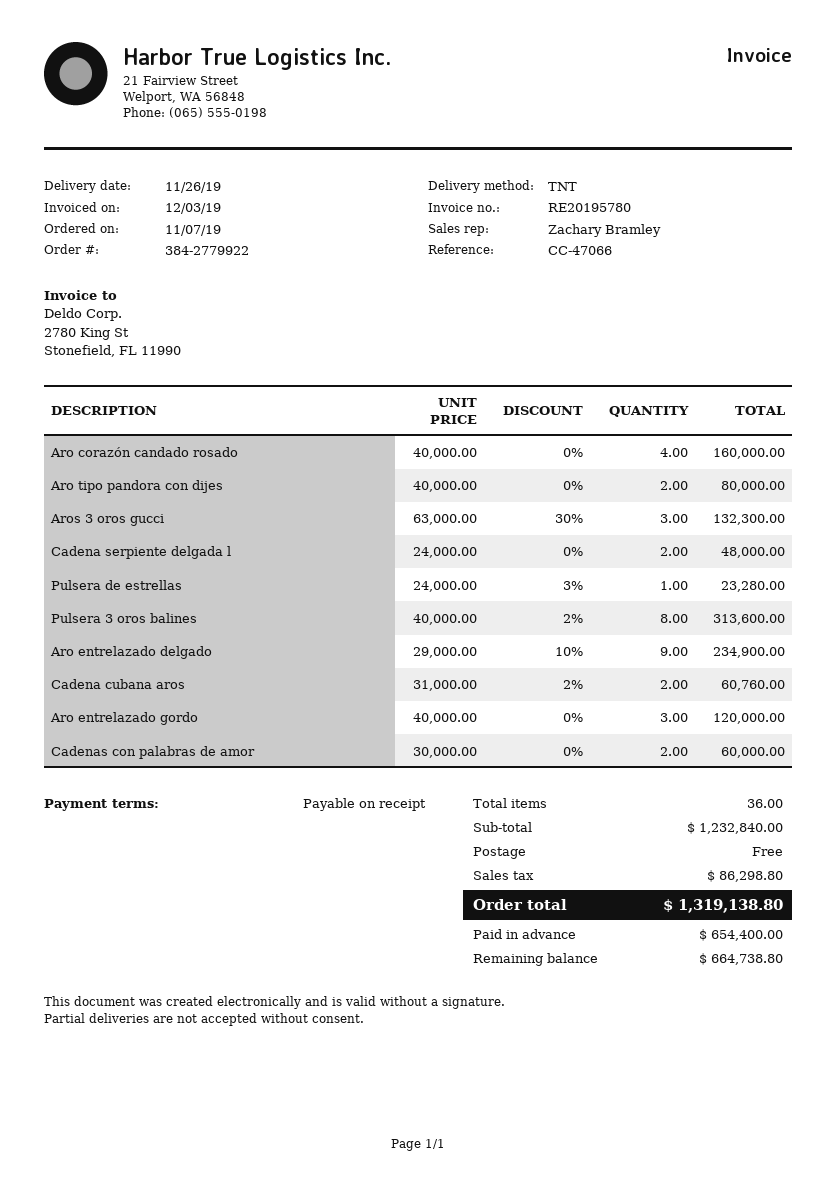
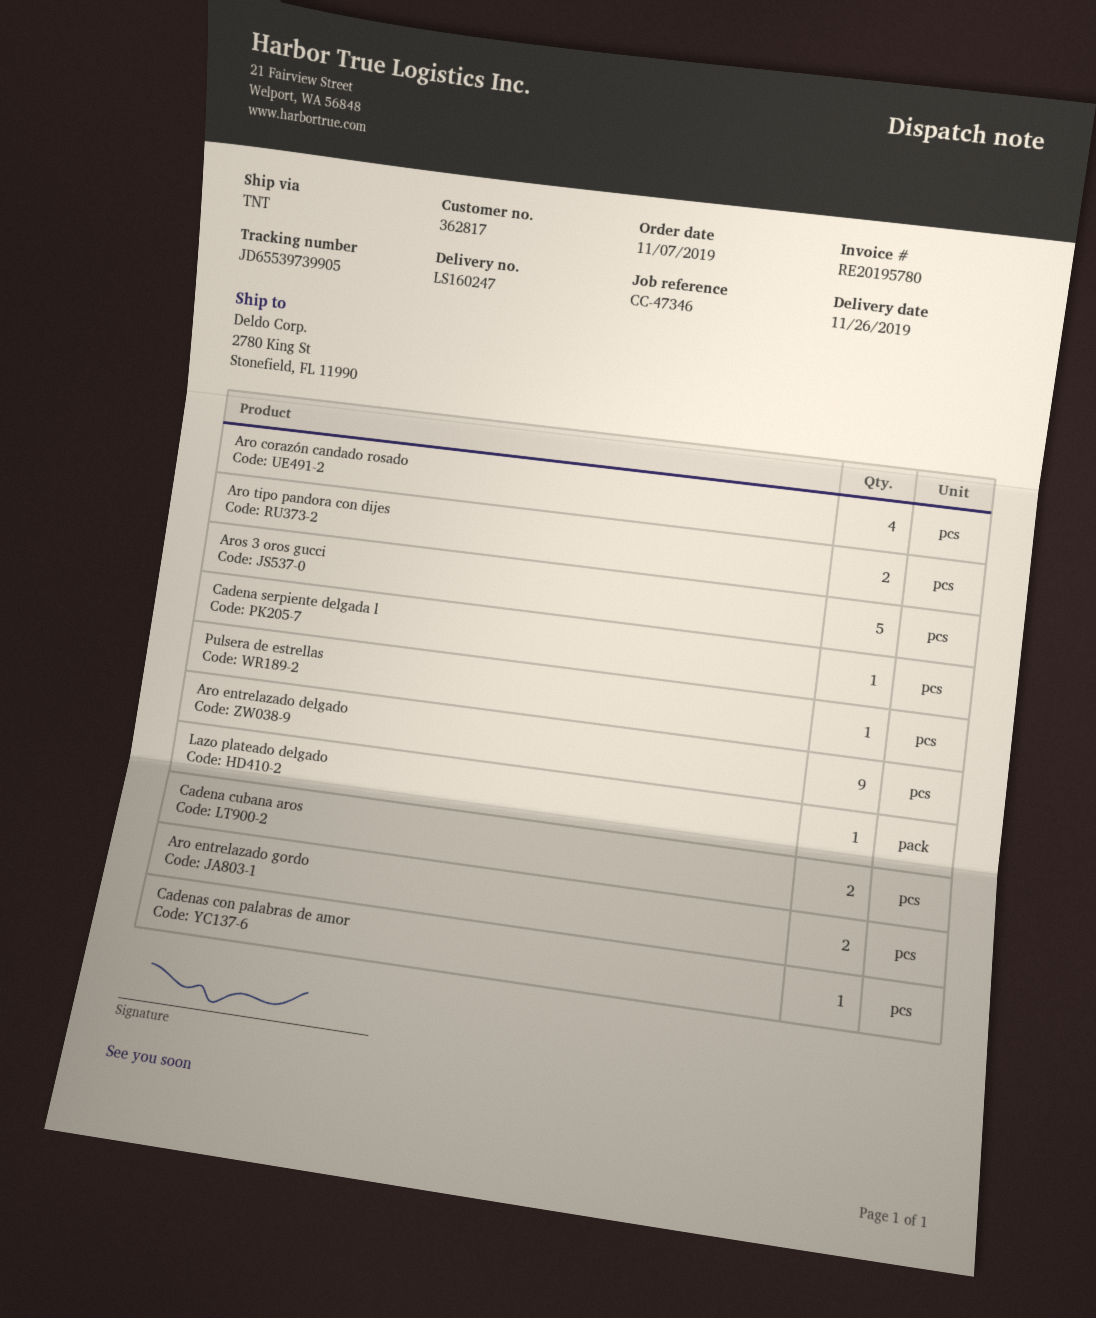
reference: CC-47066 -> CC-47346
Aros 3 oros gucci: 3 -> 5
Cadena serpiente delgada l: 2 -> 1
Pulsera 3 oros balines: 8 -> none
Aro entrelazado gordo: 3 -> 2
Cadenas con palabras de amor: 2 -> 1
Lazo plateado delgado: none -> 1

